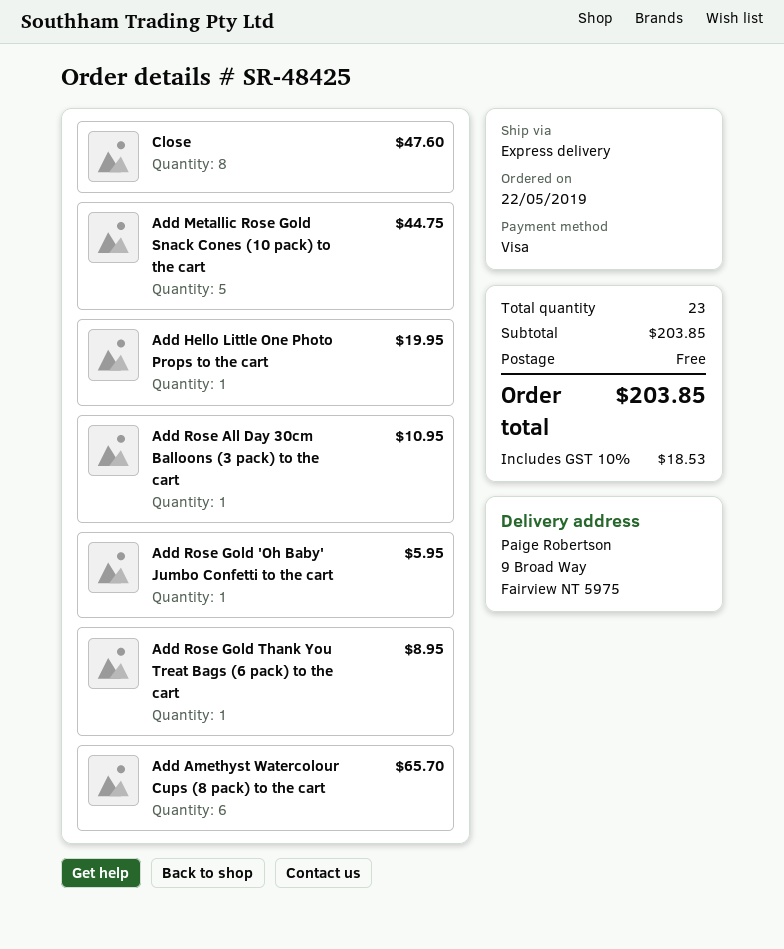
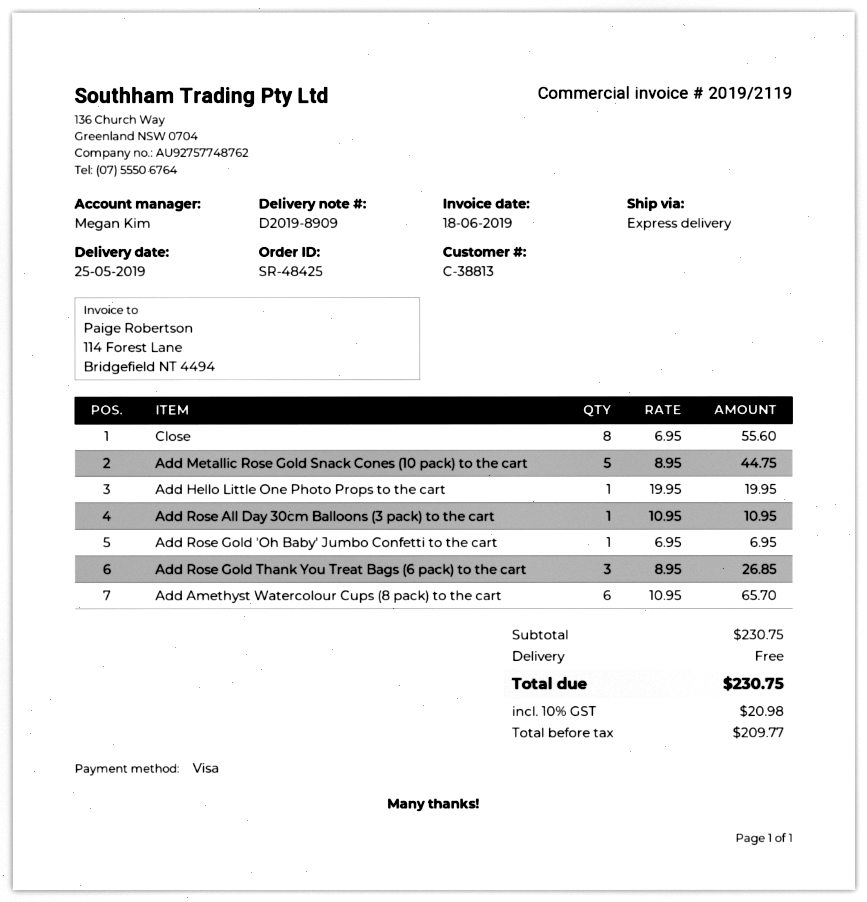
Close: 8 for 47.60 -> 8 for 55.60
Add Rose Gold 'Oh Baby' Jumbo Confetti to the cart: 1 for 5.95 -> 1 for 6.95
Add Rose Gold Thank You Treat Bags (6 pack) to the cart: 1 for 8.95 -> 3 for 26.85
subtotal: 203.85 -> 230.75
tax: 10% = 18.53 -> 10% = 20.98
total: 203.85 -> 230.75

